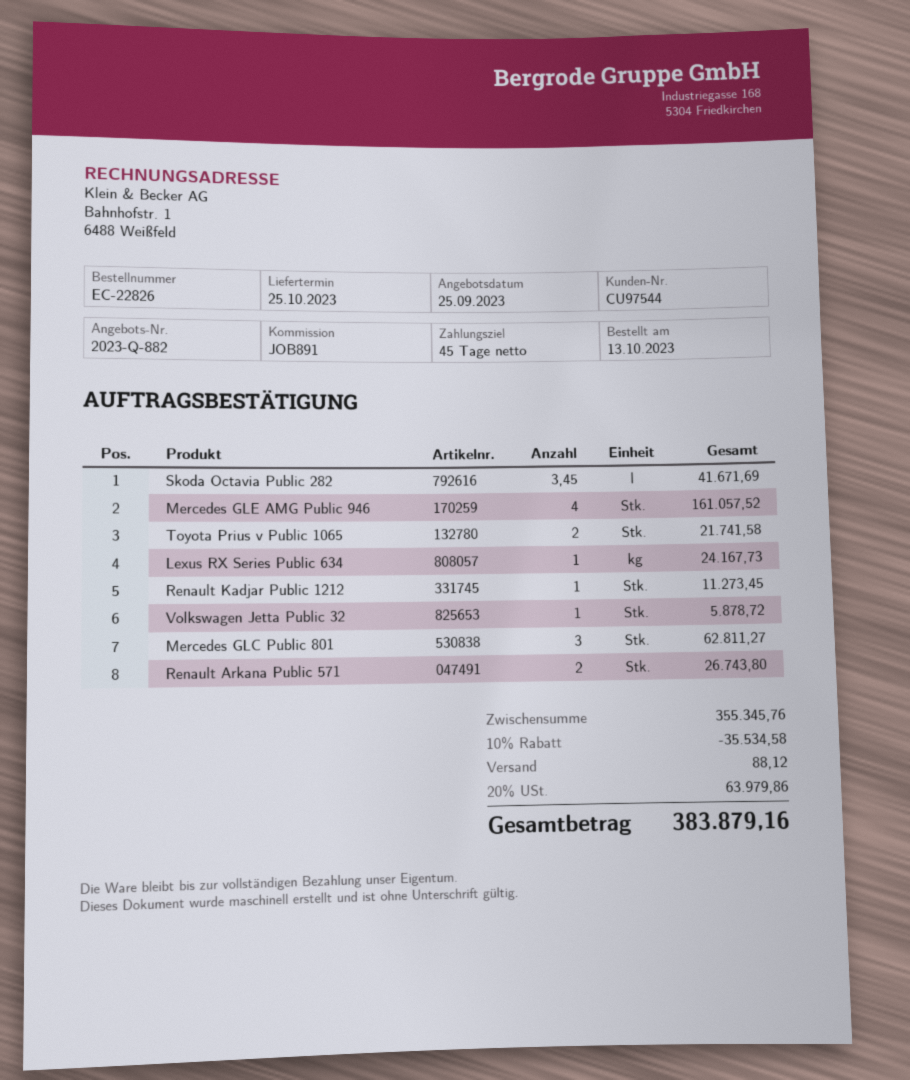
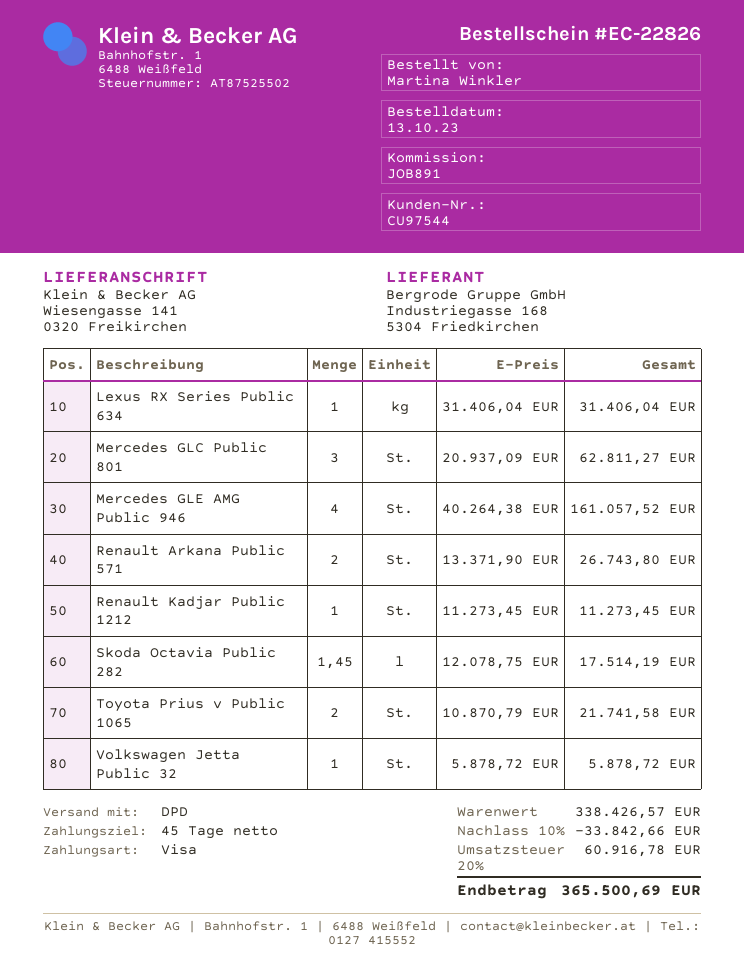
Skoda Octavia Public 282: 3.45 for 41671.69 -> 1.45 for 17514.19
Lexus RX Series Public 634: 1 for 24167.73 -> 1 for 31406.04
subtotal: 355345.76 -> 338426.57
discount: 10% = 35534.58 -> 10% = 33842.66
shipping: 88.12 -> none
tax: 20% = 63979.86 -> 20% = 60916.78
total: 383879.16 -> 365500.69

